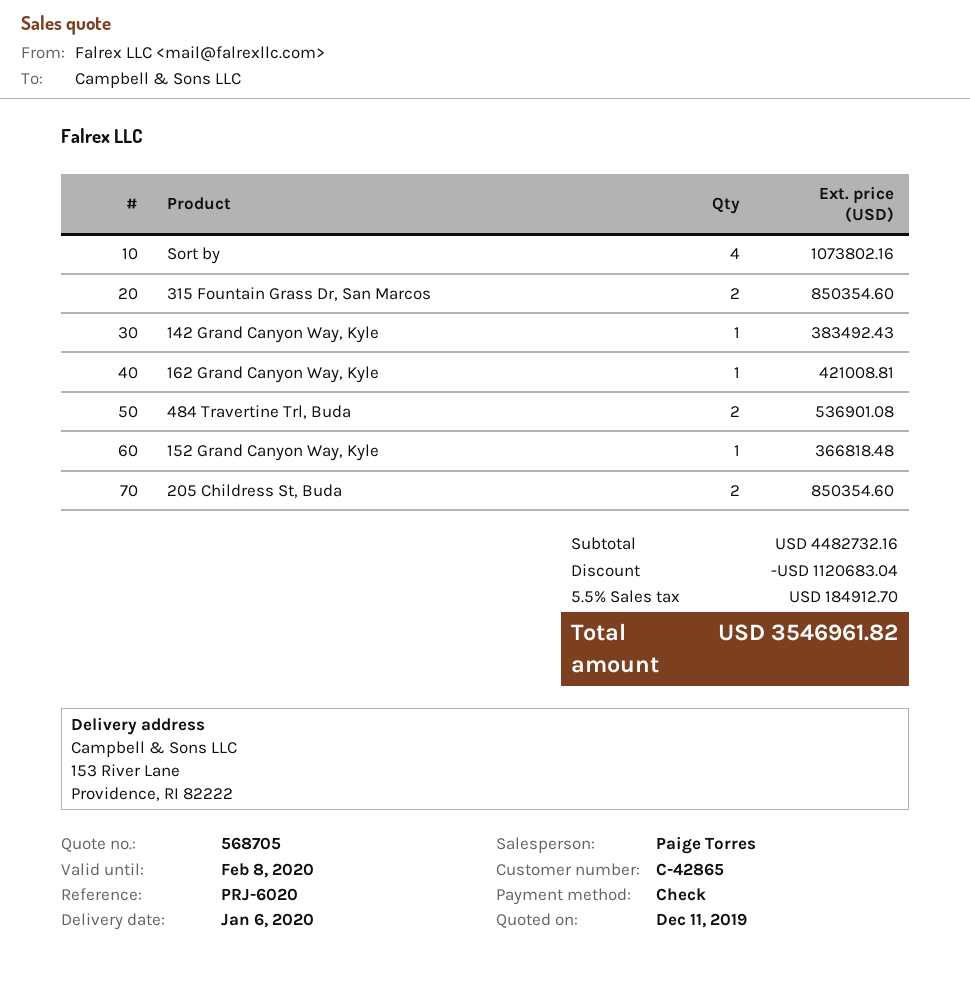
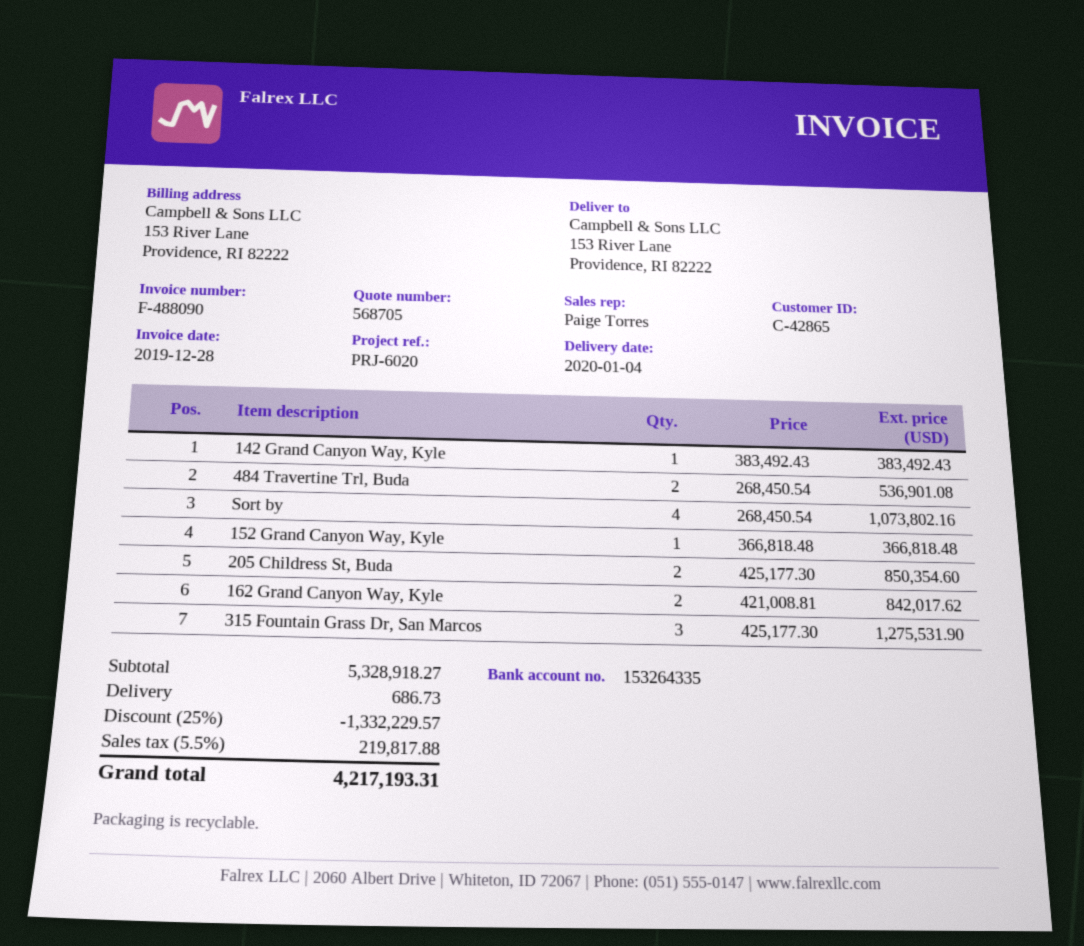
delivery date: 2020-01-06 -> 2020-01-04
315 Fountain Grass Dr, San Marcos: 2 for 850354.60 -> 3 for 1275531.90
162 Grand Canyon Way, Kyle: 1 for 421008.81 -> 2 for 842017.62
subtotal: 4482732.16 -> 5328918.27
discount: 1120683.04 -> 1332229.57
shipping: none -> 686.73
tax: 5.5% = 184912.70 -> 5.5% = 219817.88
total: 3546961.82 -> 4217193.31

